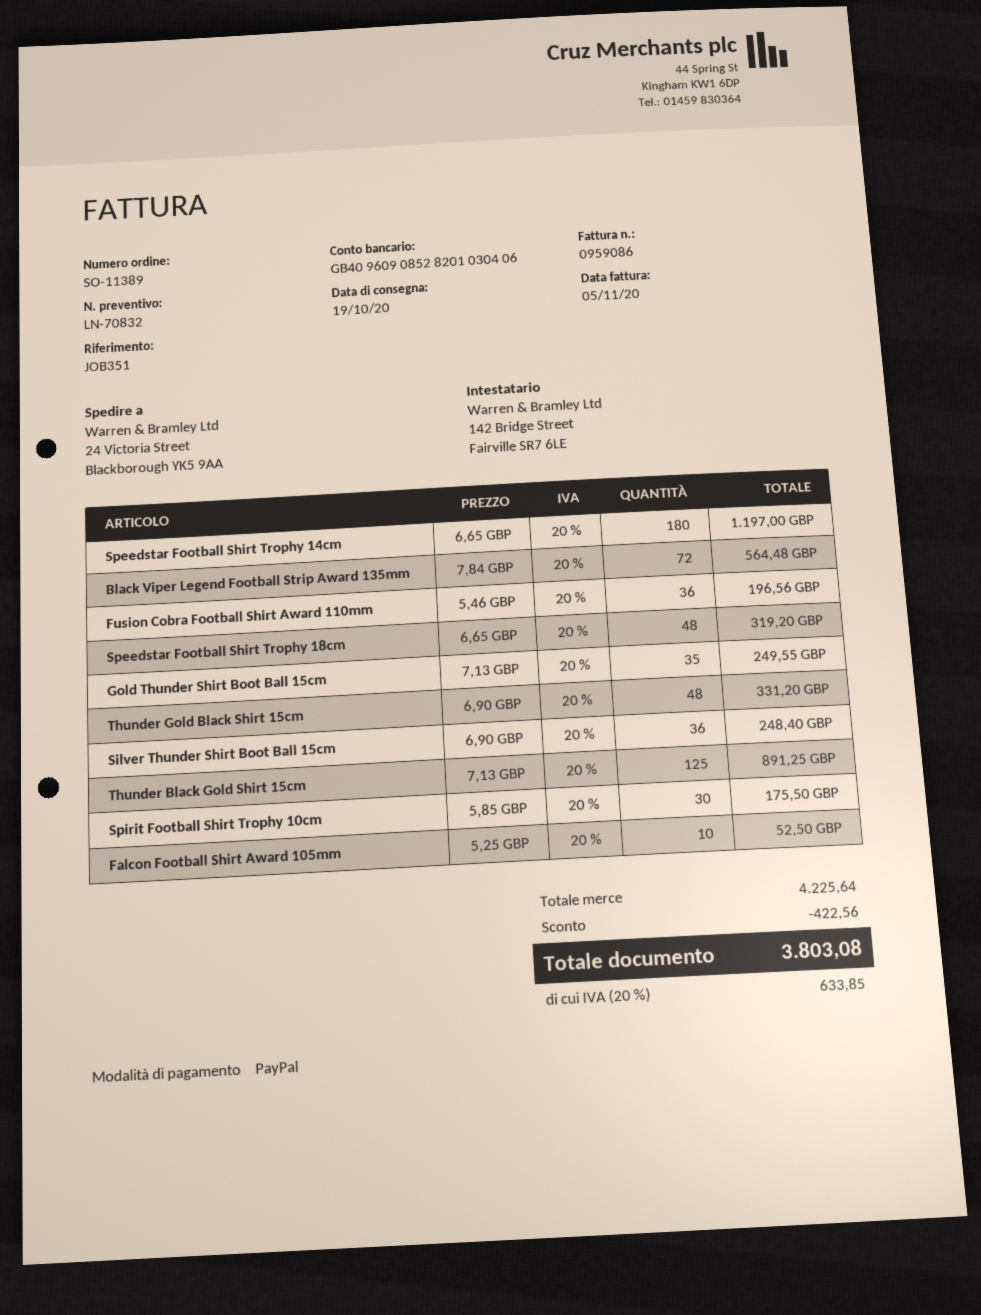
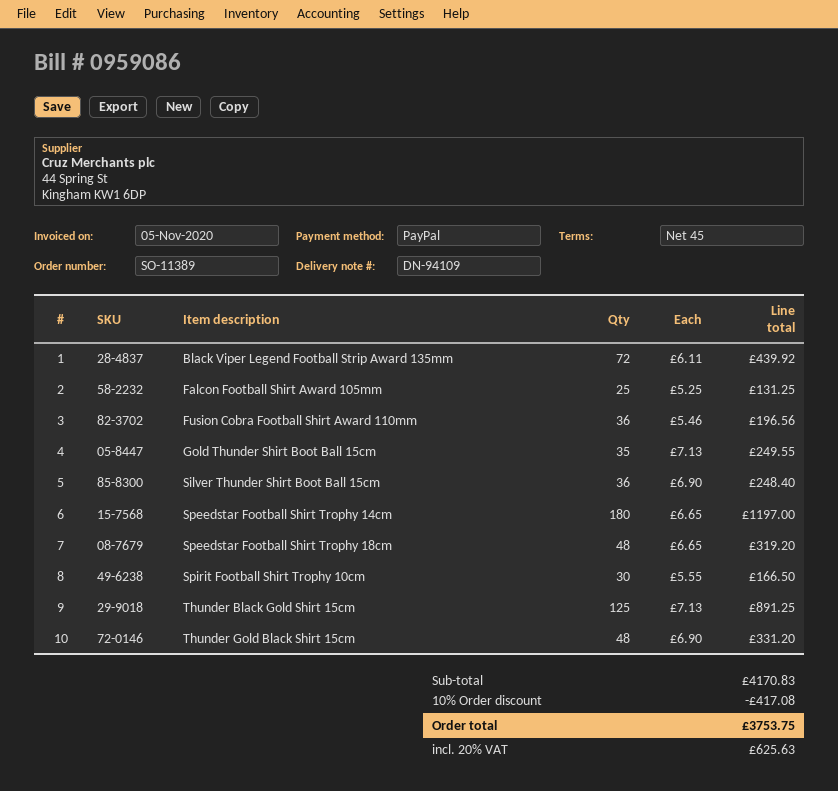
Black Viper Legend Football Strip Award 135mm: 72 x 7.84 = 564.48 -> 72 x 6.11 = 439.92
Spirit Football Shirt Trophy 10cm: 30 x 5.85 = 175.50 -> 30 x 5.55 = 166.50
Falcon Football Shirt Award 105mm: 10 x 5.25 = 52.50 -> 25 x 5.25 = 131.25
subtotal: 4225.64 -> 4170.83
discount: 422.56 -> 417.08
tax: 20% = 633.85 -> 20% = 625.63
total: 3803.08 -> 3753.75

